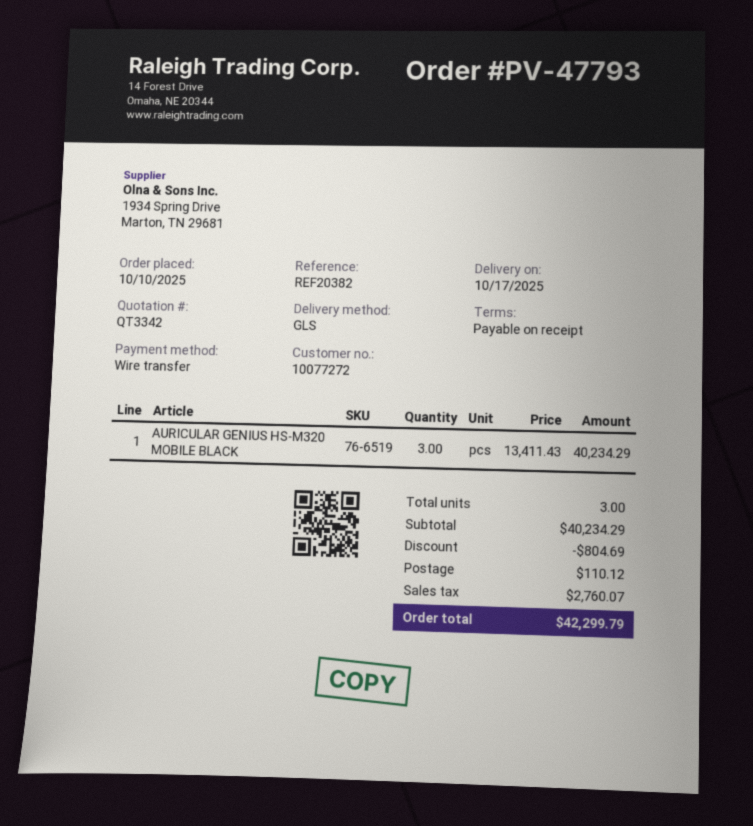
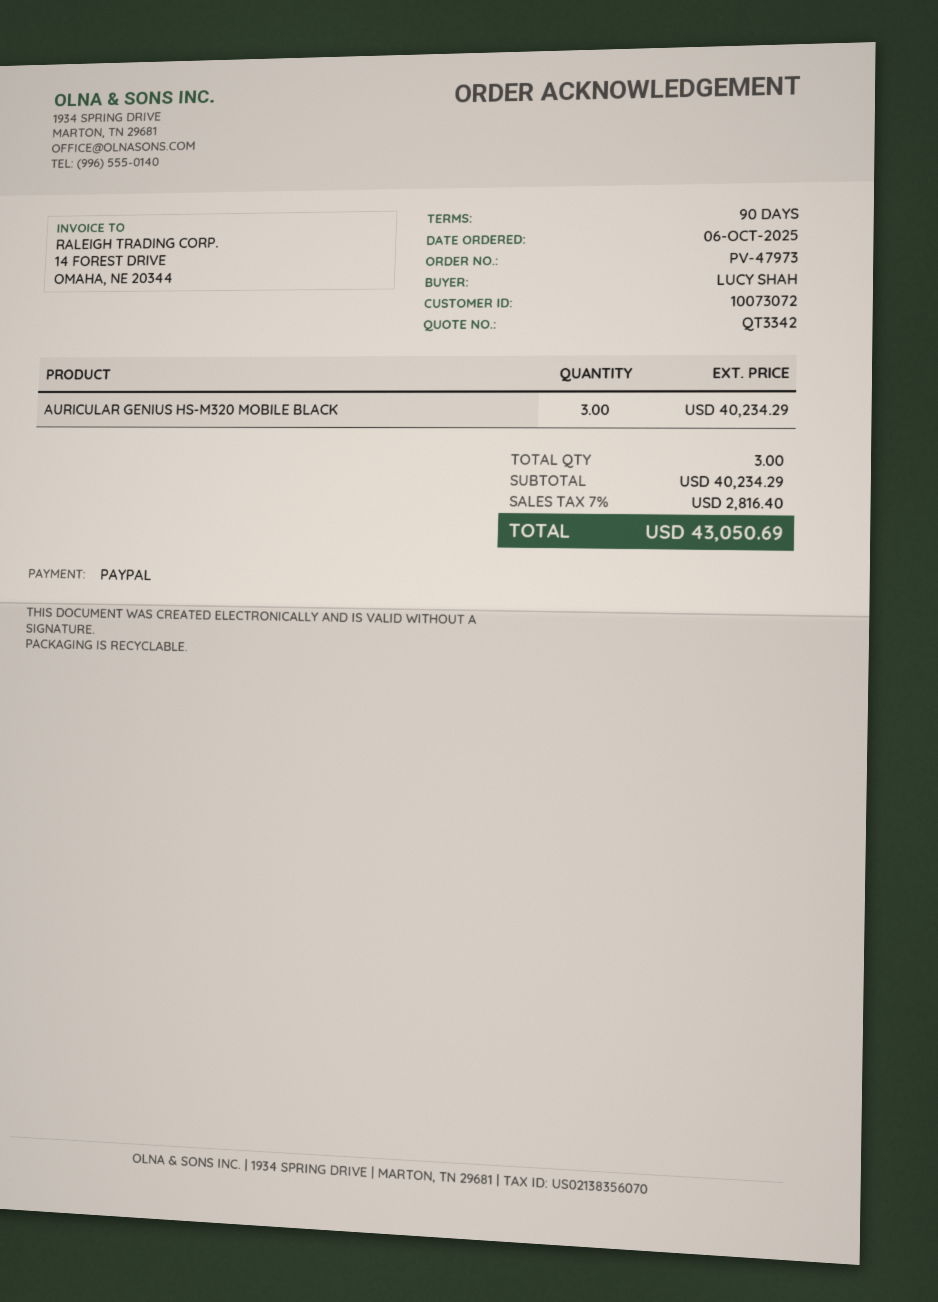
order number: PV-47793 -> PV-47973
order date: 2025-10-10 -> 2025-10-06
payment terms: on receipt -> 90 days
customer number: 10077272 -> 10073072
payment method: bank transfer -> PayPal
discount: 804.69 -> none
shipping: 110.12 -> none
tax: 2760.07 -> 2816.40
total: 42299.79 -> 43050.69

